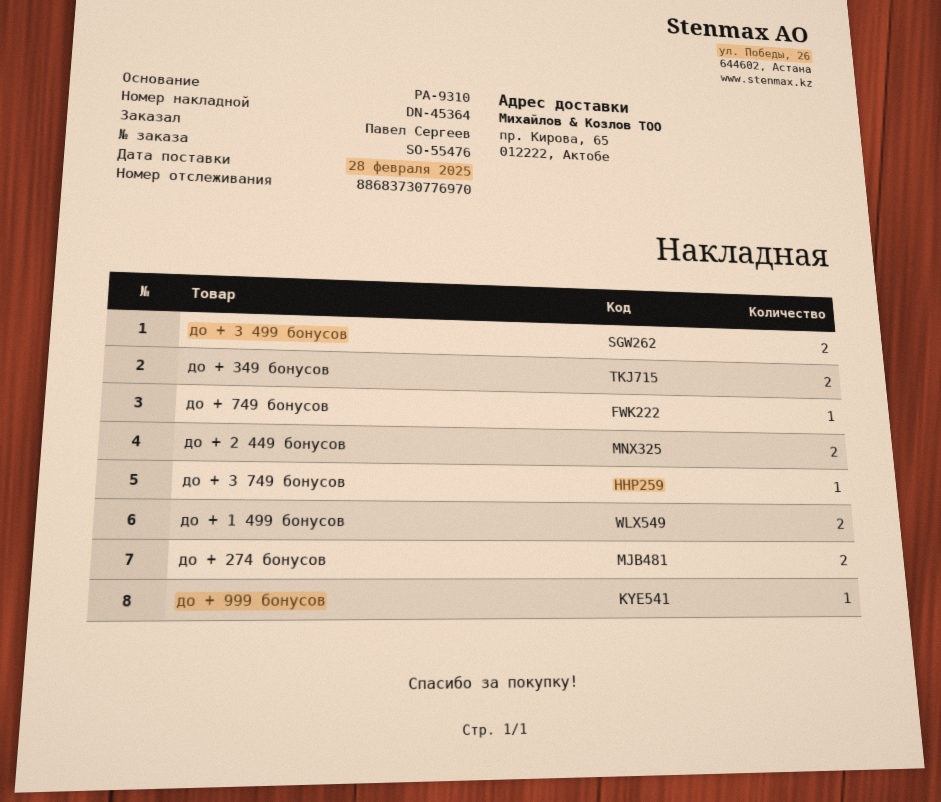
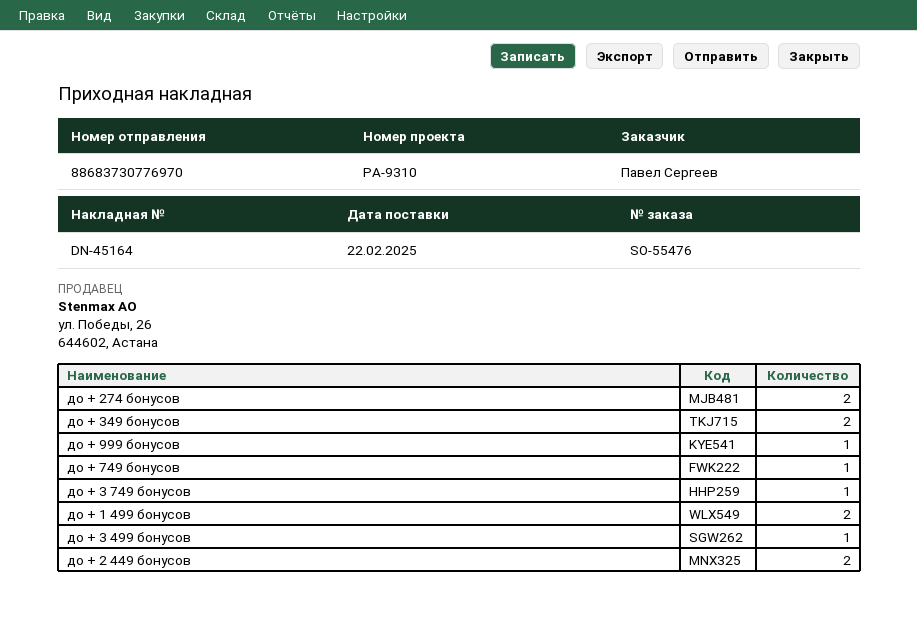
delivery note number: DN-45364 -> DN-45164
delivery date: 2025-02-28 -> 2025-02-22
до + 3 499 бонусов: 2 -> 1

